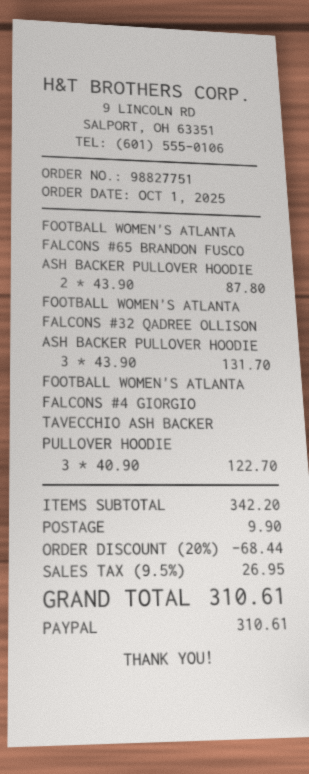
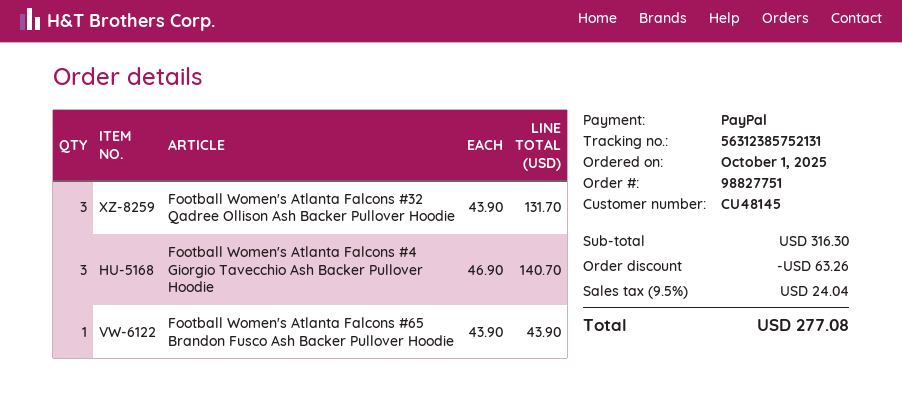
FOOTBALL WOMEN'S ATLANTA FALCONS #65 BRANDON FUSCO ASH BACKER PULLOVER HOODIE: 2 x 43.90 = 87.80 -> 1 x 43.90 = 43.90
FOOTBALL WOMEN'S ATLANTA FALCONS #4 GIORGIO TAVECCHIO ASH BACKER PULLOVER HOODIE: 3 x 40.90 = 122.70 -> 3 x 46.90 = 140.70
subtotal: 342.20 -> 316.30
discount: 68.44 -> 63.26
shipping: 9.90 -> none
tax: 9.5% = 26.95 -> 9.5% = 24.04
total: 310.61 -> 277.08

